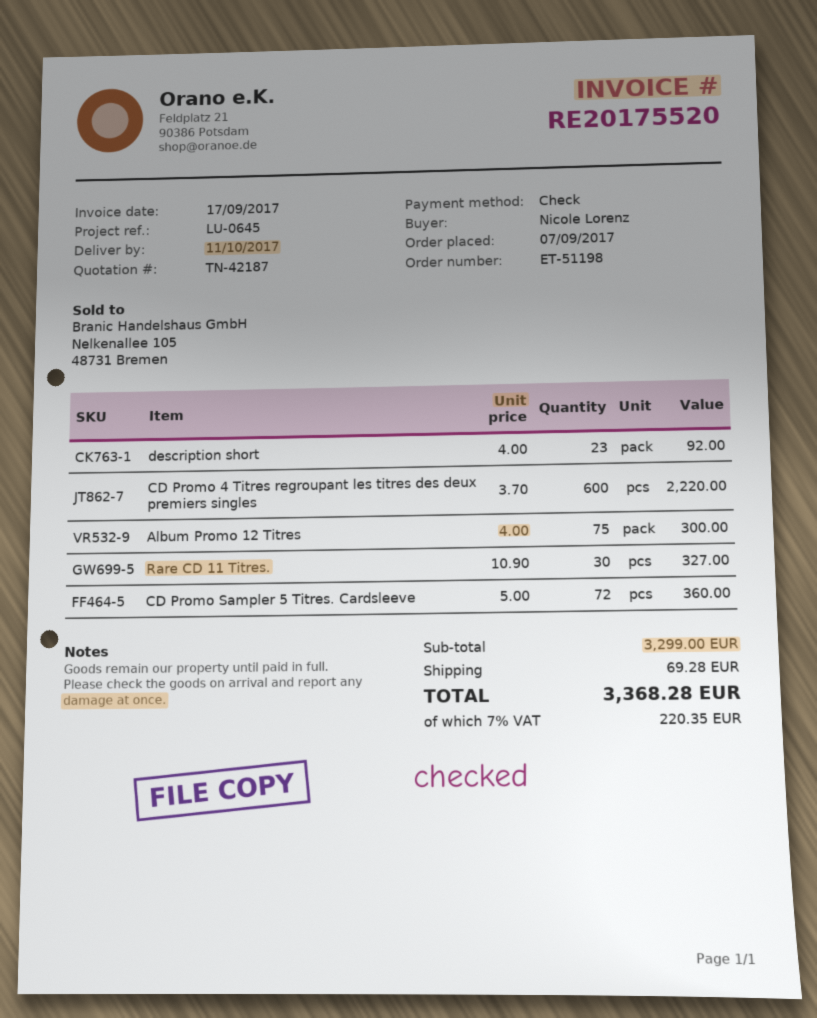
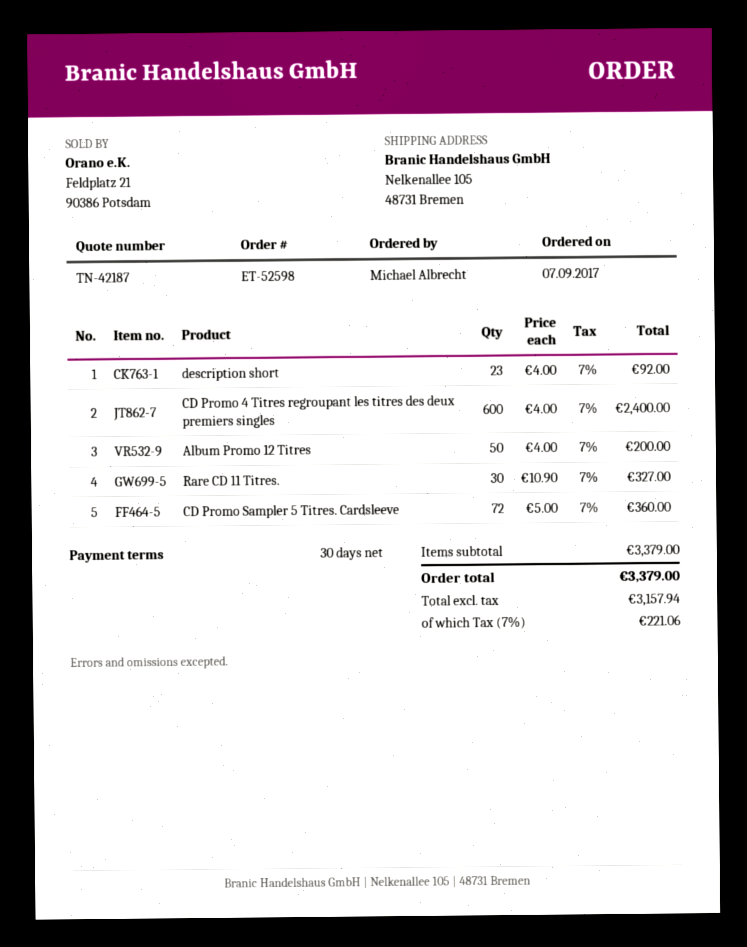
order number: ET-51198 -> ET-52598
ordered by: Nicole Lorenz -> Michael Albrecht
CD Promo 4 Titres regroupant les titres des deux premiers singles: 600 x 3.70 = 2220.00 -> 600 x 4.00 = 2400.00
Album Promo 12 Titres: 75 x 4.00 = 300.00 -> 50 x 4.00 = 200.00
subtotal: 3299.00 -> 3379.00
shipping: 69.28 -> none
tax: 7% = 220.35 -> 7% = 221.06
total: 3368.28 -> 3379.00

